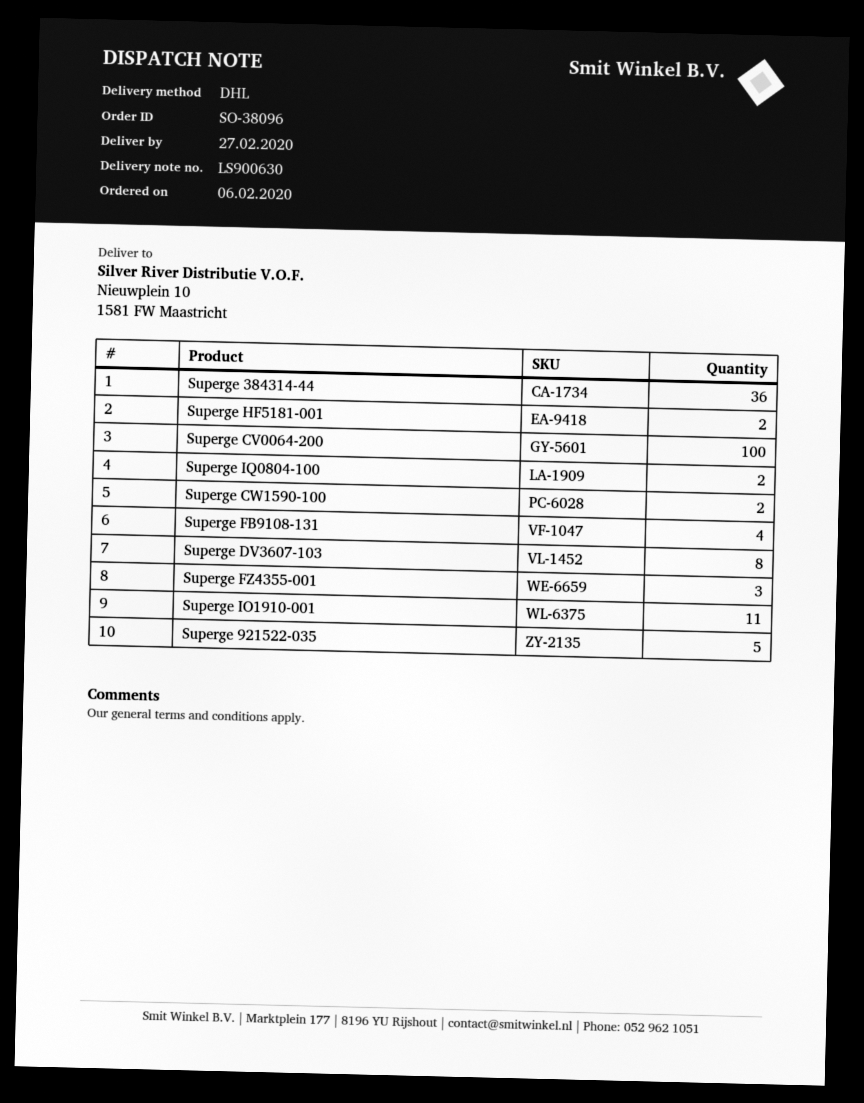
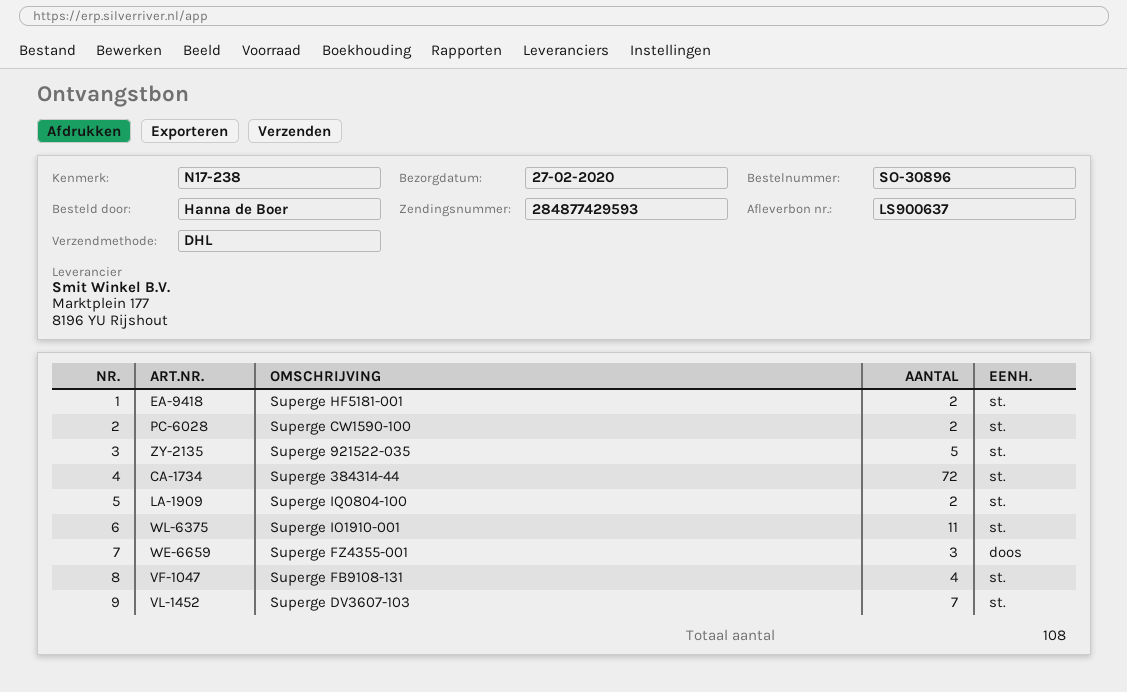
order number: SO-38096 -> SO-30896
delivery note number: LS900630 -> LS900637
Superge 384314-44: 36 -> 72
Superge CV0064-200: 100 -> none
Superge DV3607-103: 8 -> 7

